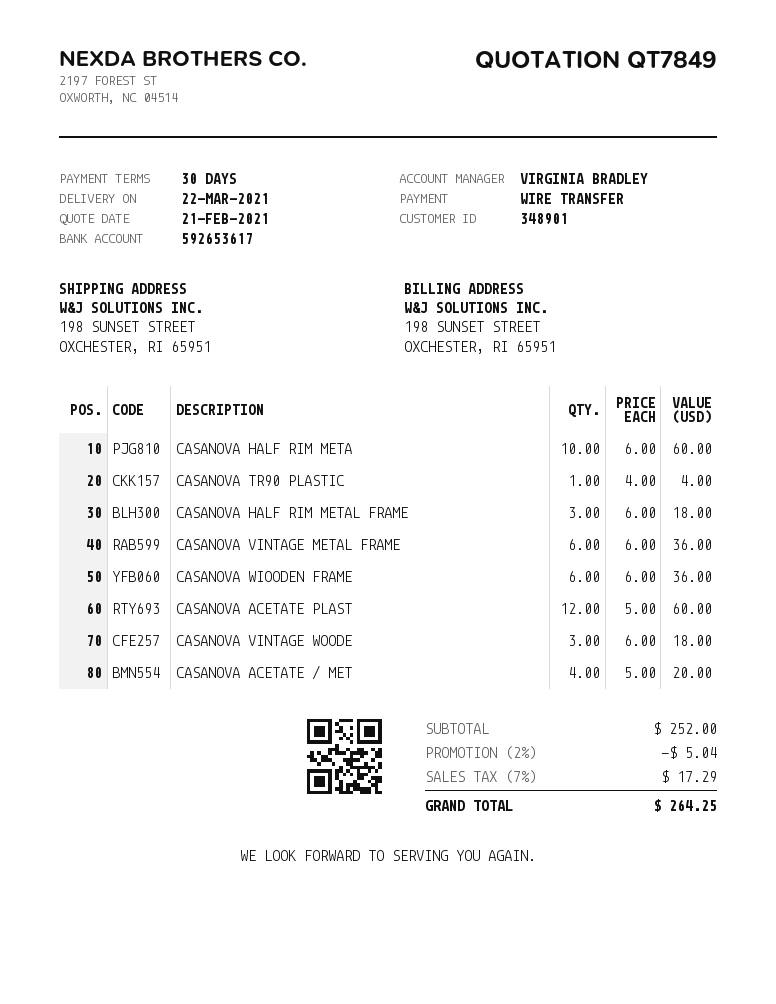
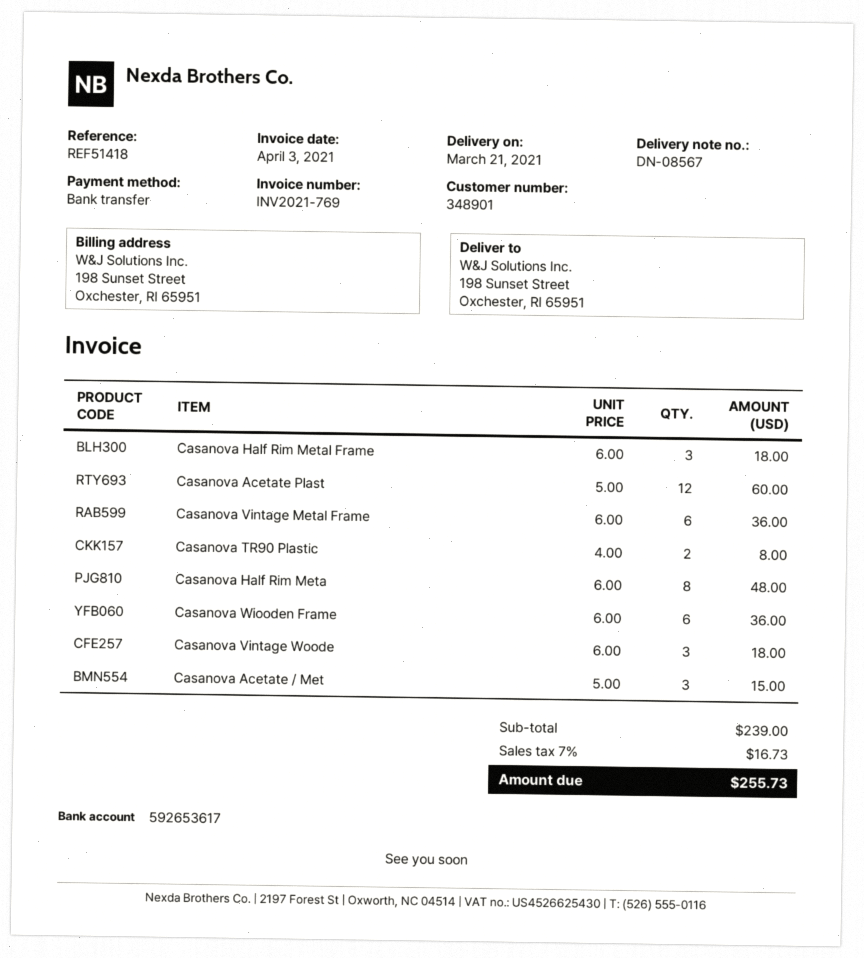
delivery date: 2021-03-22 -> 2021-03-21
CASANOVA HALF RIM META: 10 x 6.00 = 60.00 -> 8 x 6.00 = 48.00
CASANOVA TR90 PLASTIC: 1 x 4.00 = 4.00 -> 2 x 4.00 = 8.00
CASANOVA ACETATE / MET: 4 x 5.00 = 20.00 -> 3 x 5.00 = 15.00
subtotal: 252.00 -> 239.00
discount: 2% = 5.04 -> none
tax: 7% = 17.29 -> 7% = 16.73
total: 264.25 -> 255.73

